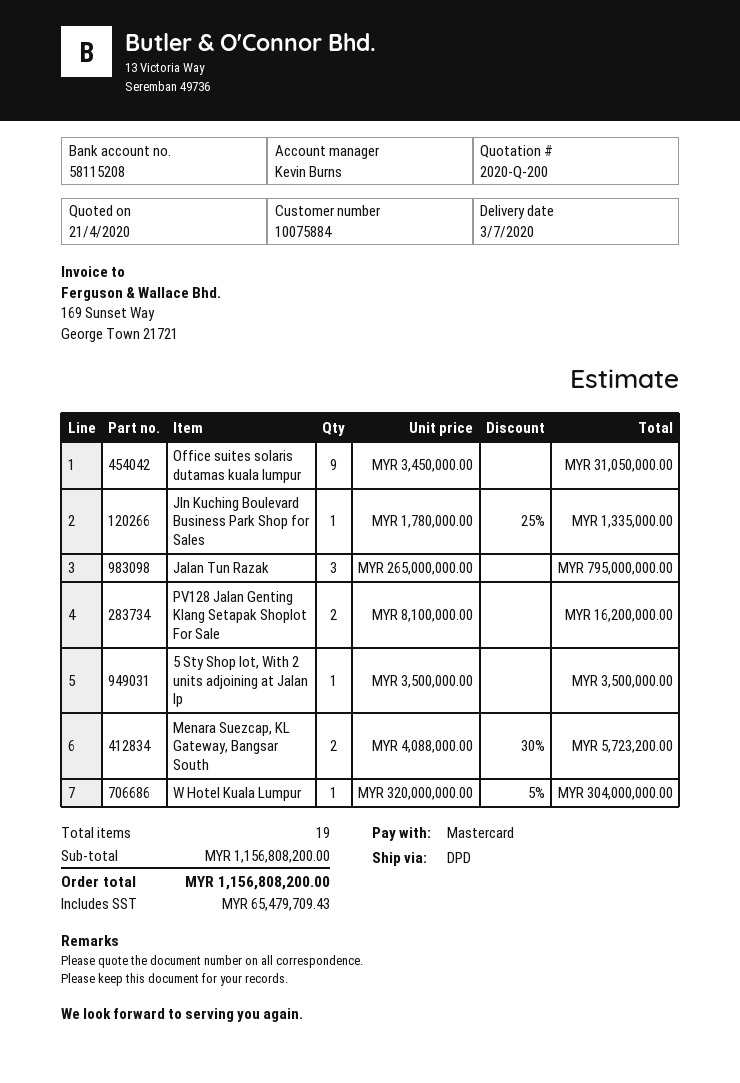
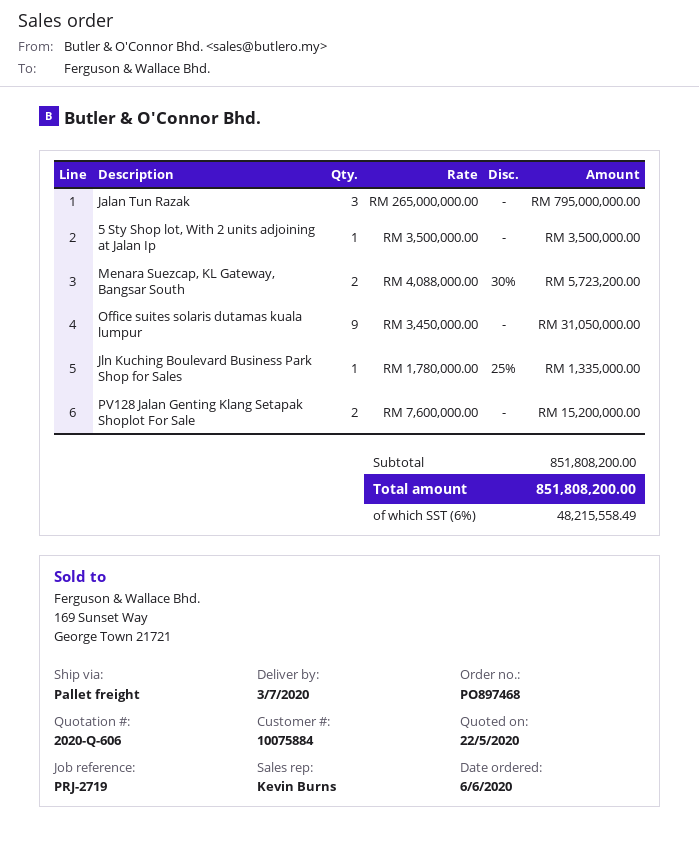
quote number: 2020-Q-200 -> 2020-Q-606
quote date: 2020-04-21 -> 2020-05-22
shipping method: DPD -> pallet freight
PV128 Jalan Genting Klang Setapak Shoplot For Sale: 2 x 8100000.00 = 16200000.00 -> 2 x 7600000.00 = 15200000.00
W Hotel Kuala Lumpur: 1 x 320000000.00 - 5% = 304000000.00 -> none
subtotal: 1156808200.00 -> 851808200.00
tax: 65479709.43 -> 48215558.49
total: 1156808200.00 -> 851808200.00

